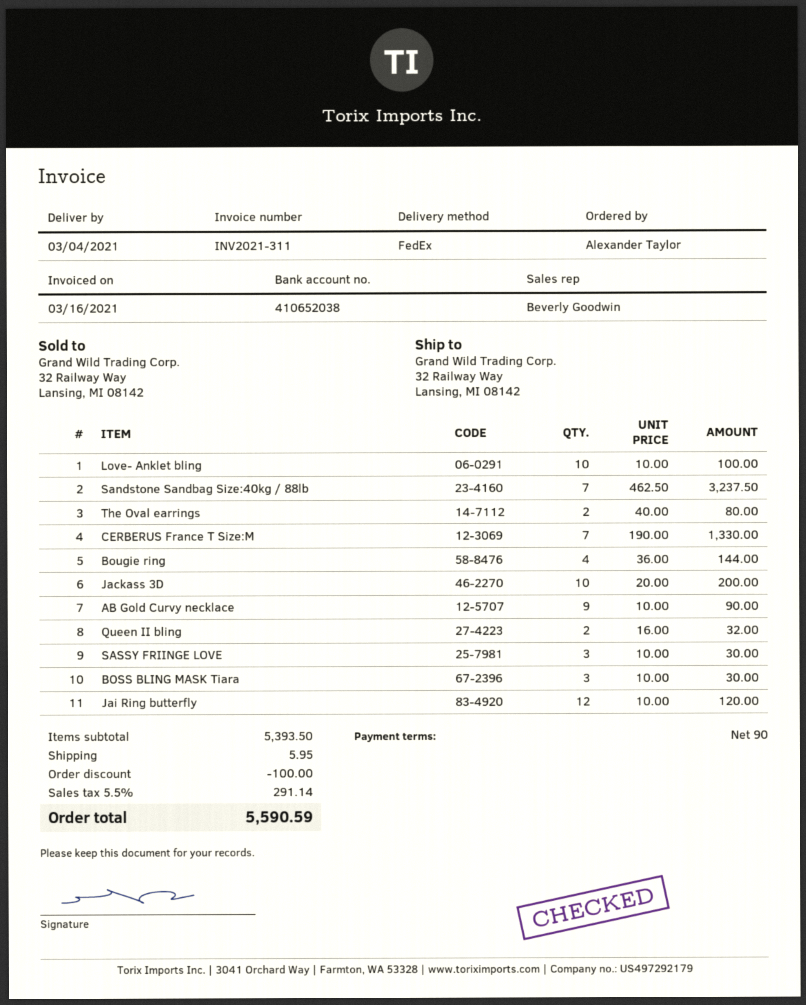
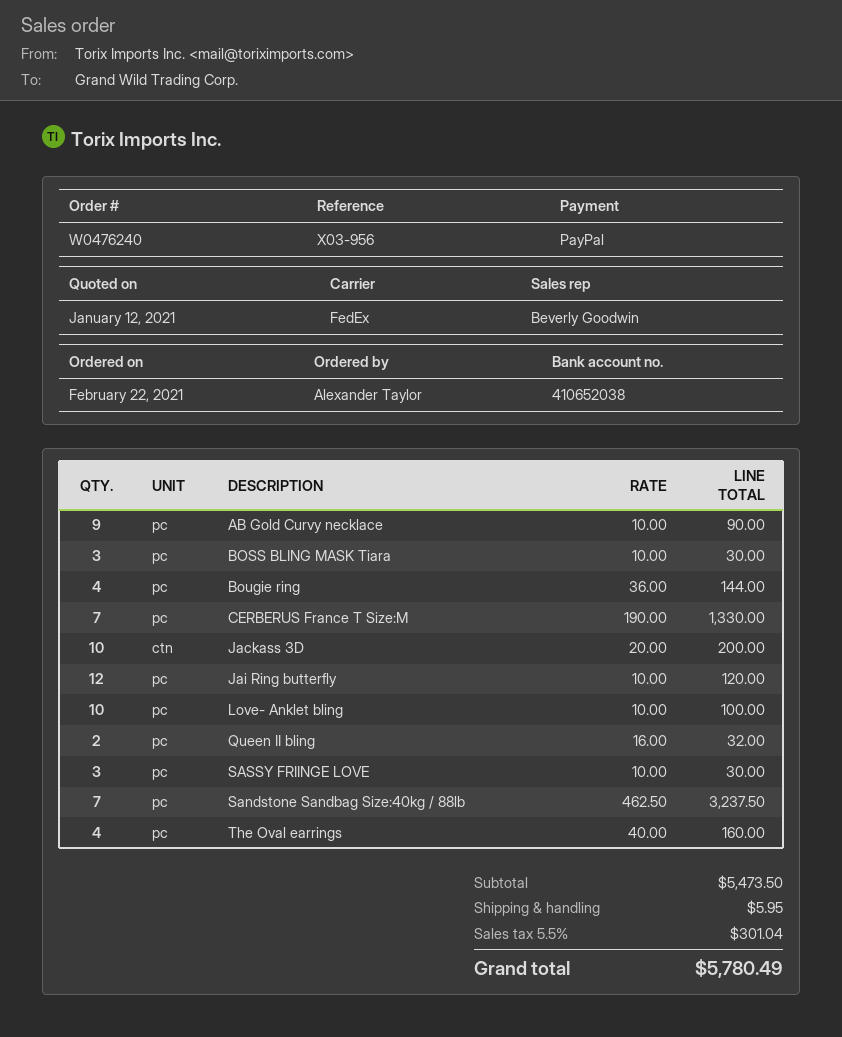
The Oval earrings: 2 x 40.00 = 80.00 -> 4 x 40.00 = 160.00
subtotal: 5393.50 -> 5473.50
discount: 100.00 -> none
tax: 5.5% = 291.14 -> 5.5% = 301.04
total: 5590.59 -> 5780.49

